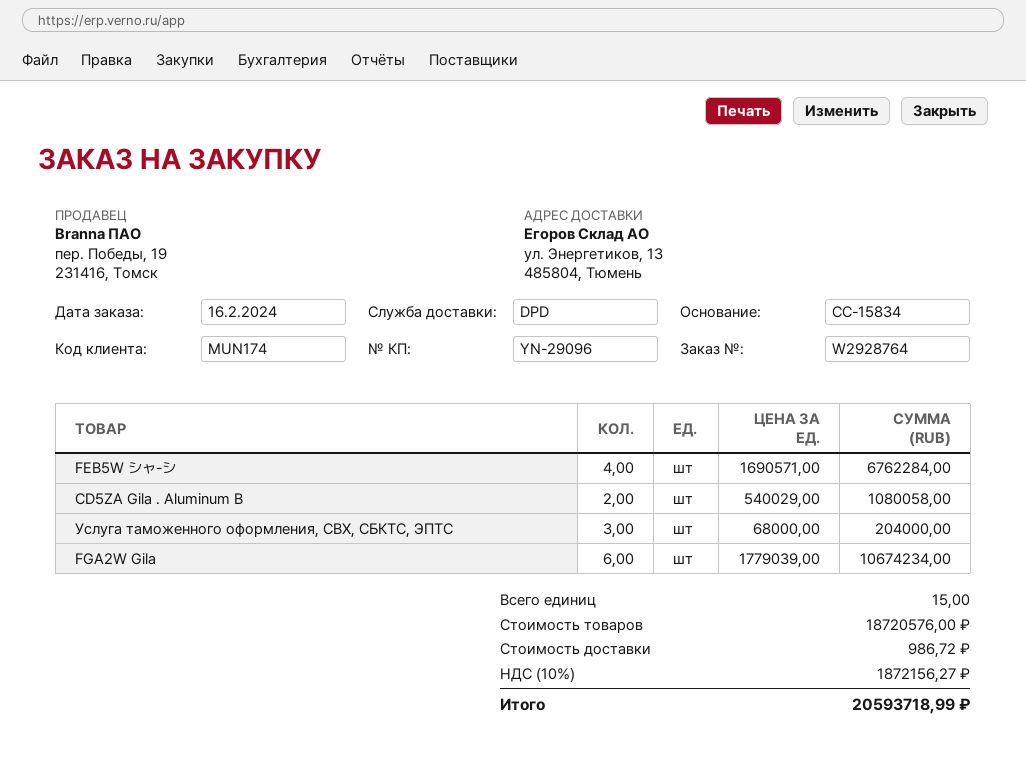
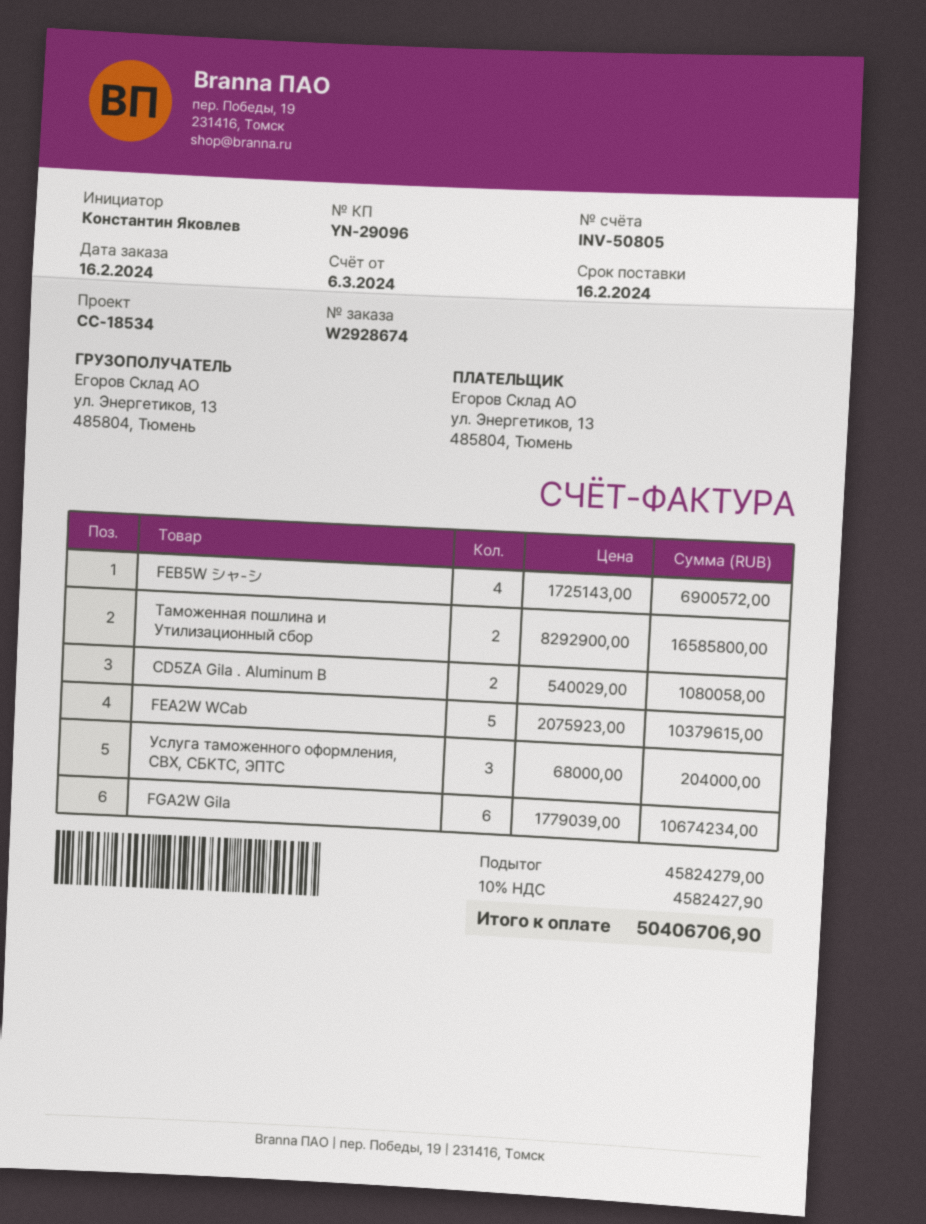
order number: W2928764 -> W2928674
reference: CC-15834 -> CC-18534
FEB5W シャ-シ: 4 x 1690571.00 = 6762284.00 -> 4 x 1725143.00 = 6900572.00
Таможенная пошлина и Утилизационный сбор: none -> 2 x 8292900.00 = 16585800.00
FEA2W WCab: none -> 5 x 2075923.00 = 10379615.00
subtotal: 18720576.00 -> 45824279.00
shipping: 986.72 -> none
tax: 10% = 1872156.27 -> 10% = 4582427.90
total: 20593718.99 -> 50406706.90

